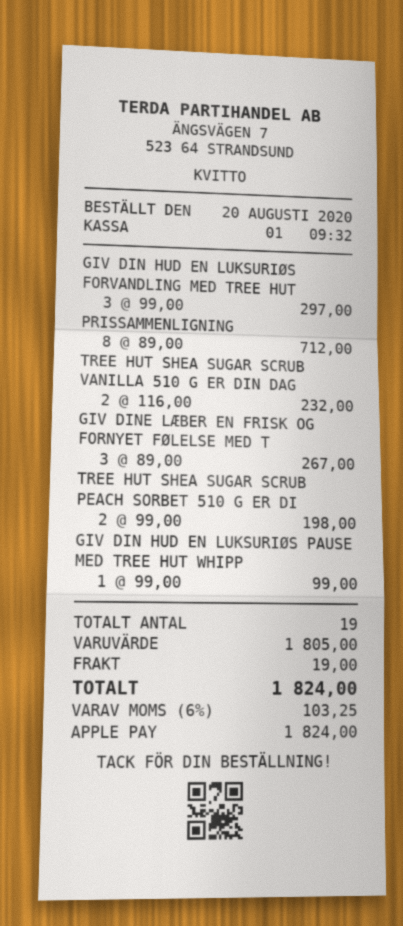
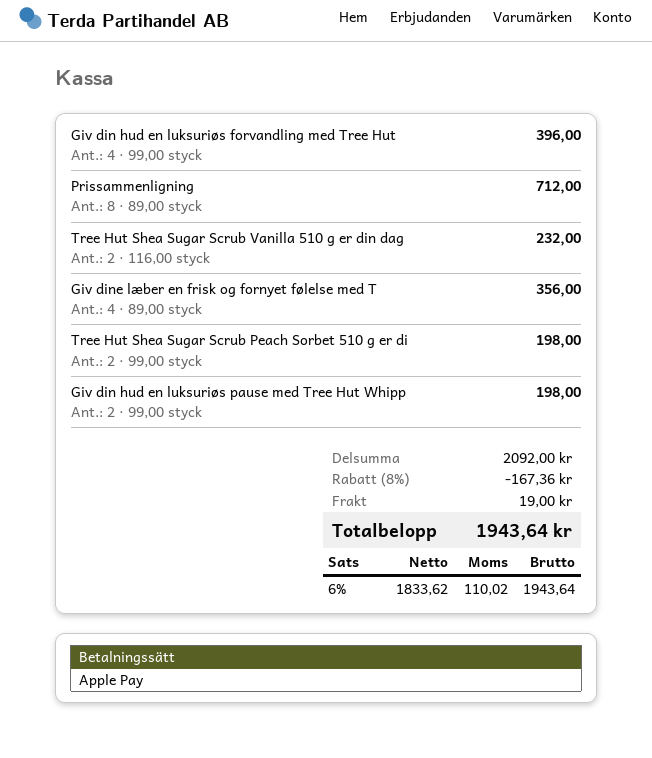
GIV DIN HUD EN LUKSURIØS FORVANDLING MED TREE HUT: 3 x 99.00 = 297.00 -> 4 x 99.00 = 396.00
GIV DINE LÆBER EN FRISK OG FORNYET FØLELSE MED T: 3 x 89.00 = 267.00 -> 4 x 89.00 = 356.00
GIV DIN HUD EN LUKSURIØS PAUSE MED TREE HUT WHIPP: 1 x 99.00 = 99.00 -> 2 x 99.00 = 198.00
subtotal: 1805.00 -> 2092.00
discount: none -> 8% = 167.36
tax: 6% = 103.25 -> 6% = 110.02
total: 1824.00 -> 1943.64

